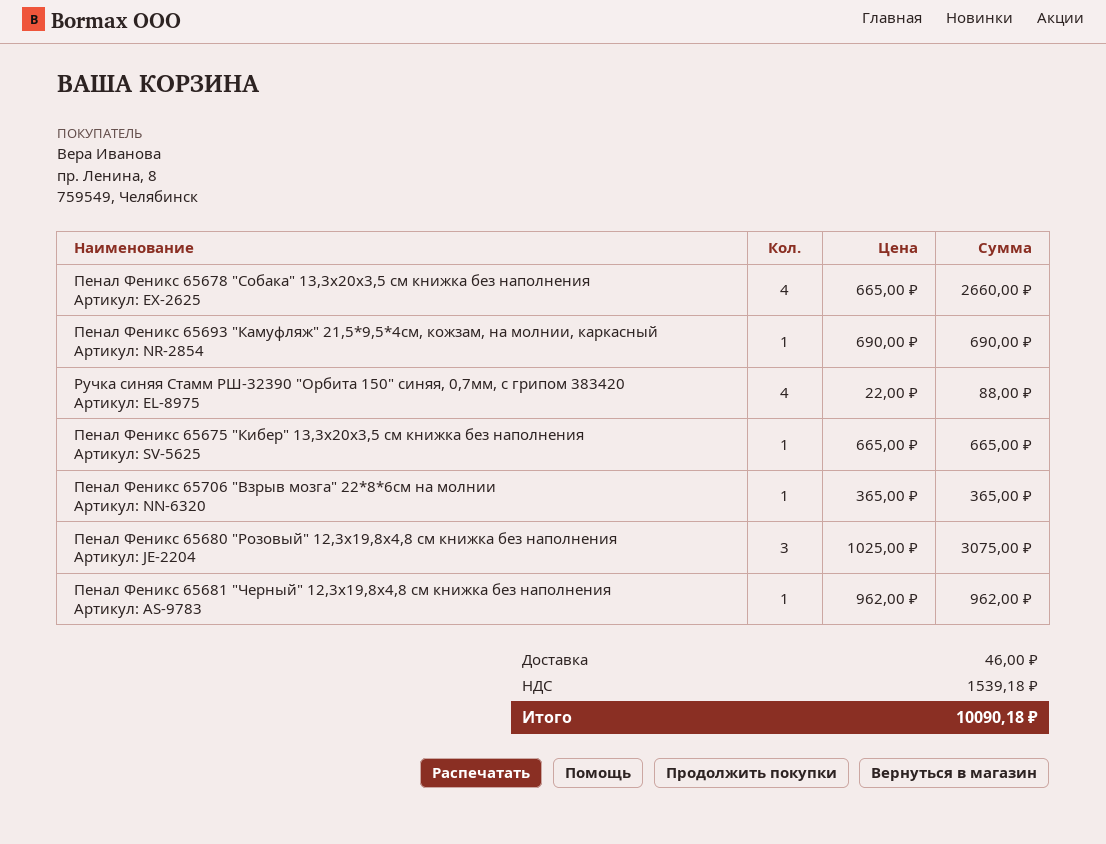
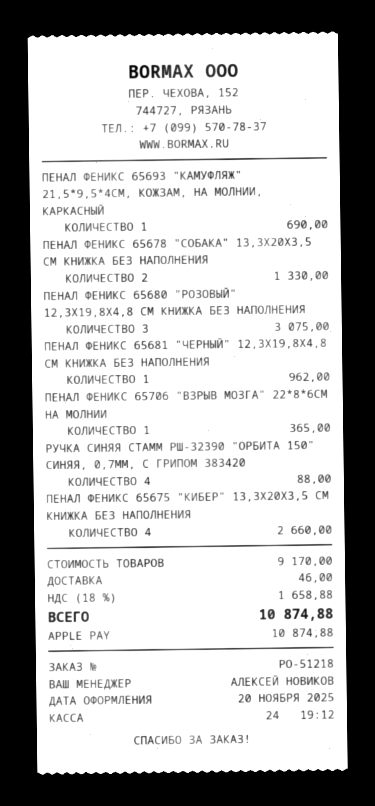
Пенал Феникс 65678 "Собака" 13,3x20x3,5 см книжка без наполнения: 4 for 2660.00 -> 2 for 1330.00
Пенал Феникс 65675 "Кибер" 13,3x20x3,5 см книжка без наполнения: 1 for 665.00 -> 4 for 2660.00
tax: 1539.18 -> 1658.88
total: 10090.18 -> 10874.88

